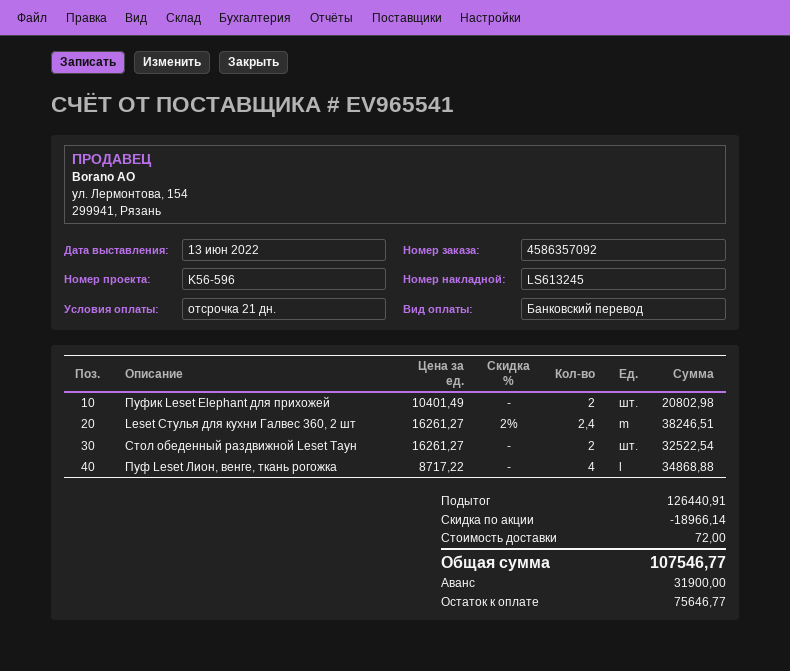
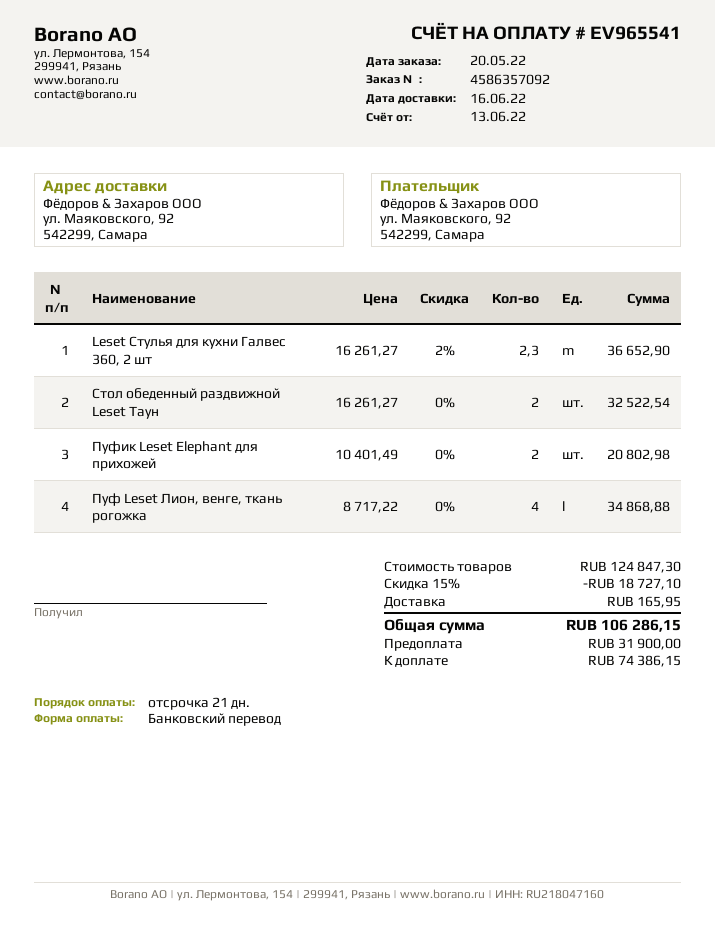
Leset Стулья для кухни Галвес 360, 2 шт: 2.4 x 16261.27 - 2% = 38246.51 -> 2.3 x 16261.27 - 2% = 36652.90
subtotal: 126440.91 -> 124847.30
discount: 18966.14 -> 18727.10
shipping: 72.00 -> 165.95
total: 107546.77 -> 106286.15
balance: 75646.77 -> 74386.15

